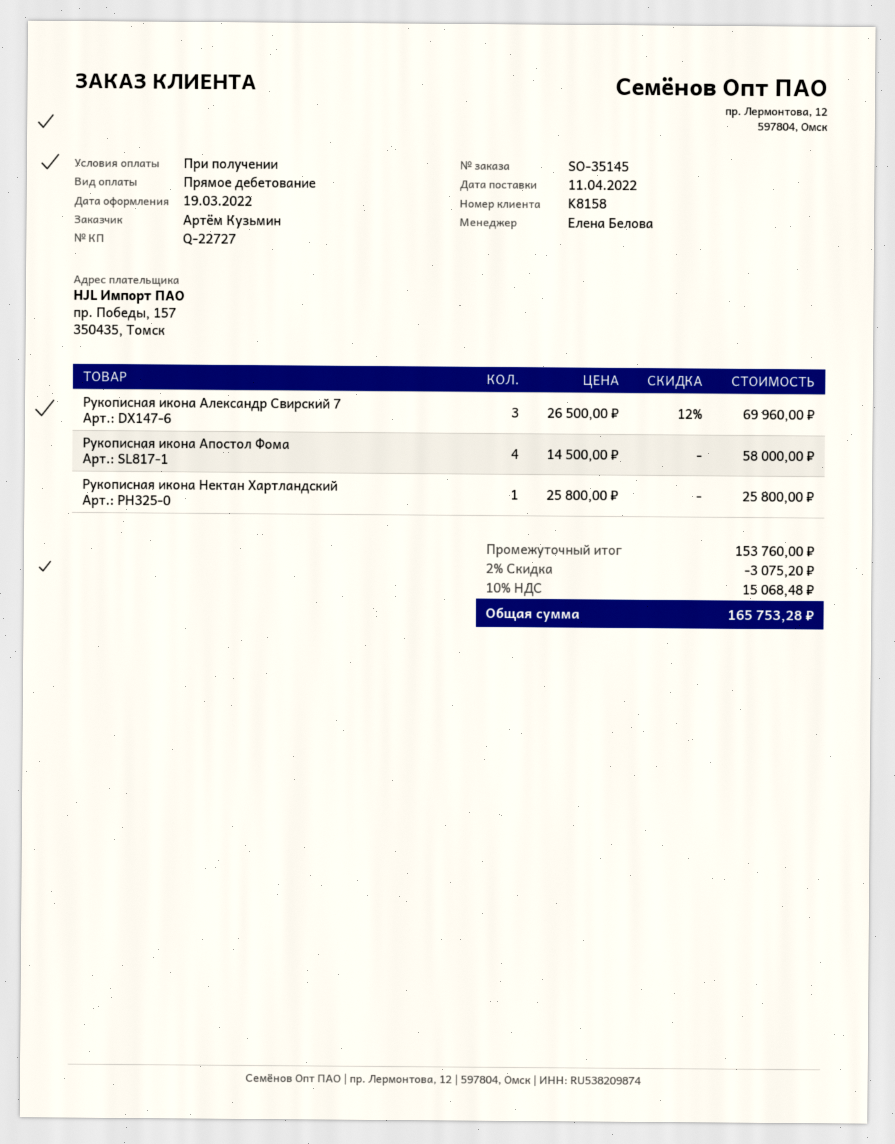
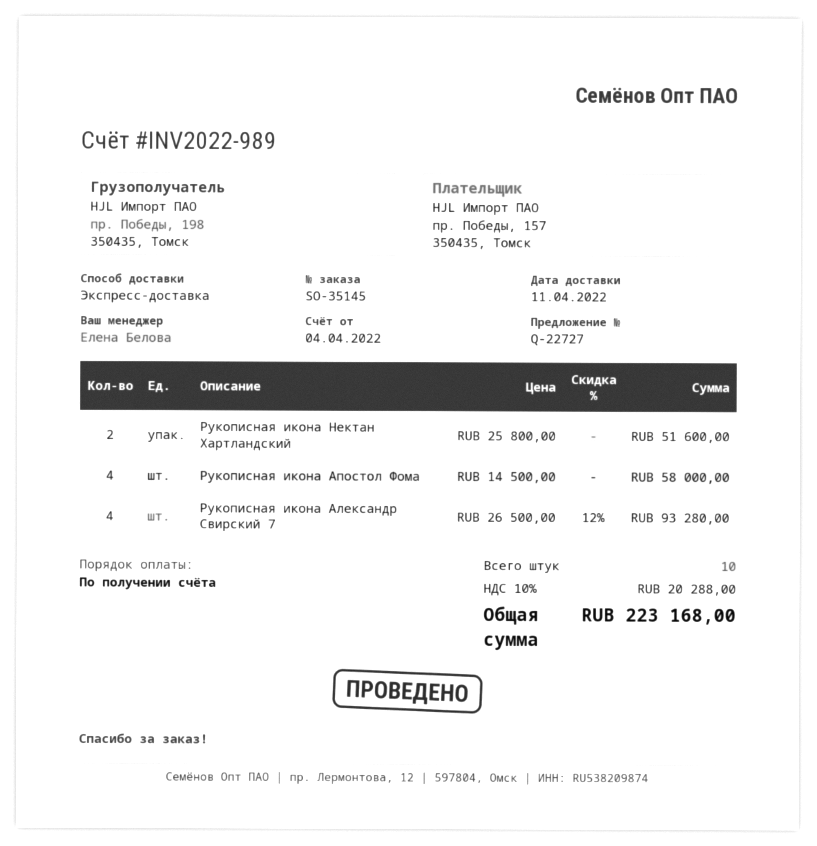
Рукописная икона Александр Свирский 7: 3 x 26500.00 - 12% = 69960.00 -> 4 x 26500.00 - 12% = 93280.00
Рукописная икона Нектан Хартландский: 1 x 25800.00 = 25800.00 -> 2 x 25800.00 = 51600.00
discount: 2% = 3075.20 -> none
tax: 10% = 15068.48 -> 10% = 20288.00
total: 165753.28 -> 223168.00

